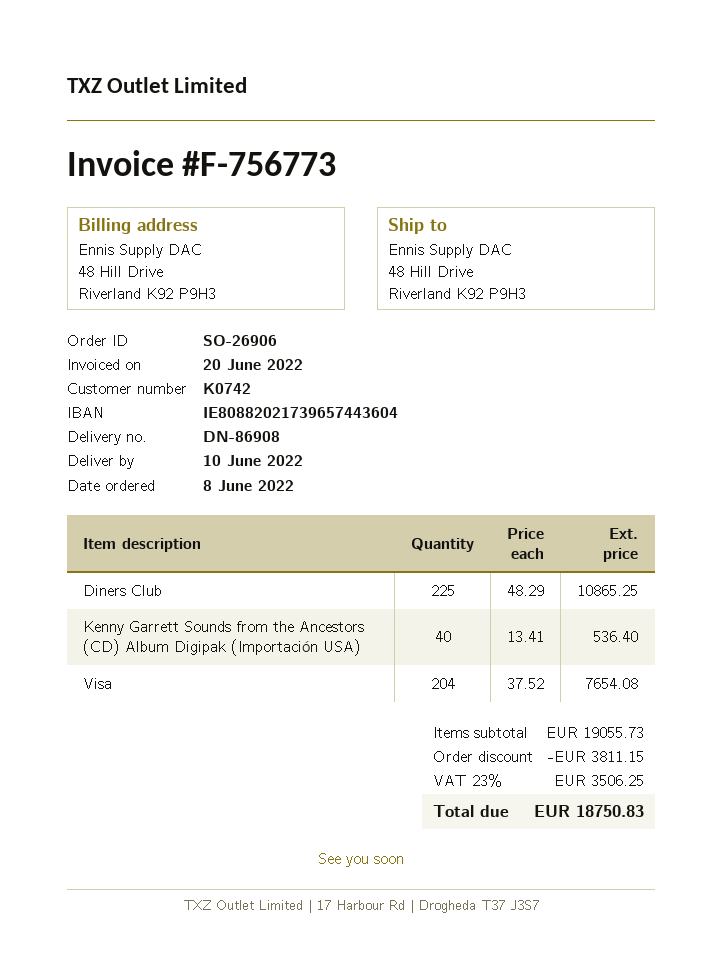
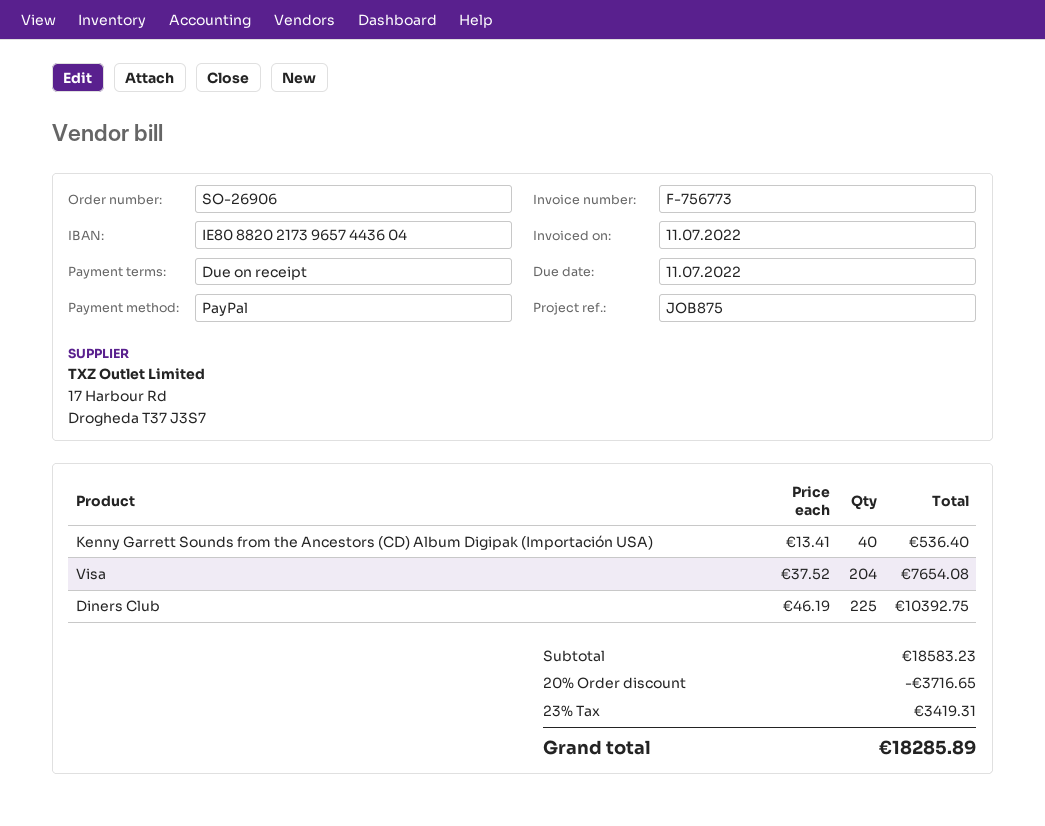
invoice date: 2022-06-20 -> 2022-07-11
Diners Club: 225 x 48.29 = 10865.25 -> 225 x 46.19 = 10392.75
subtotal: 19055.73 -> 18583.23
discount: 3811.15 -> 3716.65
tax: 23% = 3506.25 -> 23% = 3419.31
total: 18750.83 -> 18285.89

